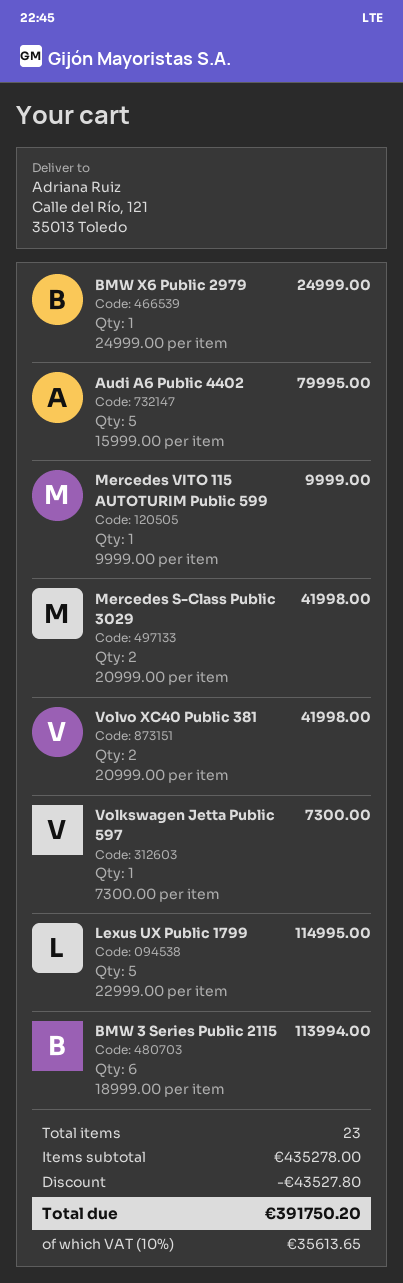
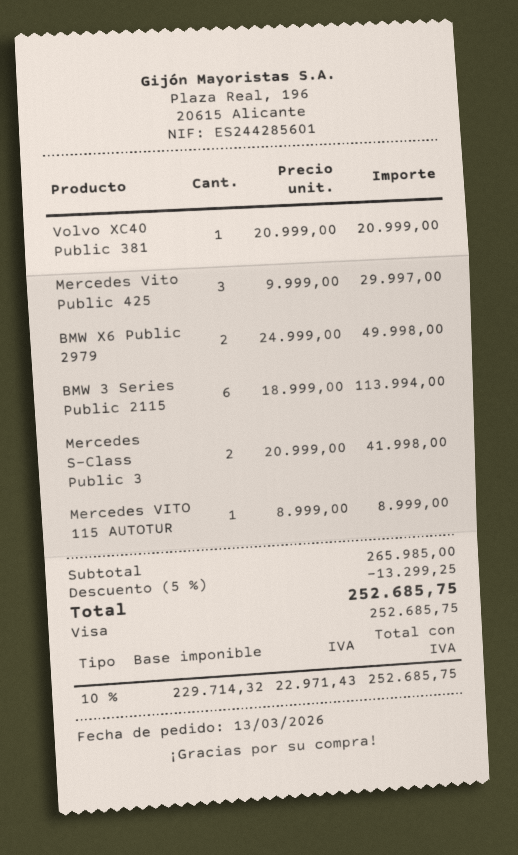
BMW X6 Public 2979: 1 x 24999.00 = 24999.00 -> 2 x 24999.00 = 49998.00
Audi A6 Public 4402: 5 x 15999.00 = 79995.00 -> none
Mercedes VITO 115 AUTOTURIM Public 599: 1 x 9999.00 = 9999.00 -> 1 x 8999.00 = 8999.00
Volvo XC40 Public 381: 2 x 20999.00 = 41998.00 -> 1 x 20999.00 = 20999.00
Volkswagen Jetta Public 597: 1 x 7300.00 = 7300.00 -> none
Lexus UX Public 1799: 5 x 22999.00 = 114995.00 -> none
Mercedes Vito Public 425: none -> 3 x 9999.00 = 29997.00
subtotal: 435278.00 -> 265985.00
discount: 43527.80 -> 13299.25
tax: 10% = 35613.65 -> 10% = 22971.43
total: 391750.20 -> 252685.75

